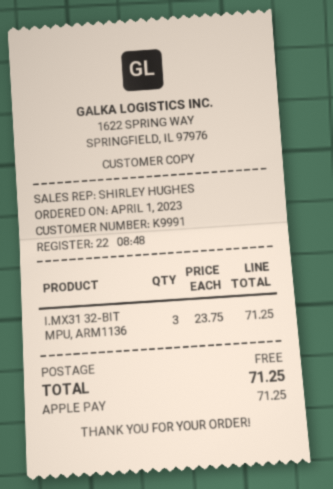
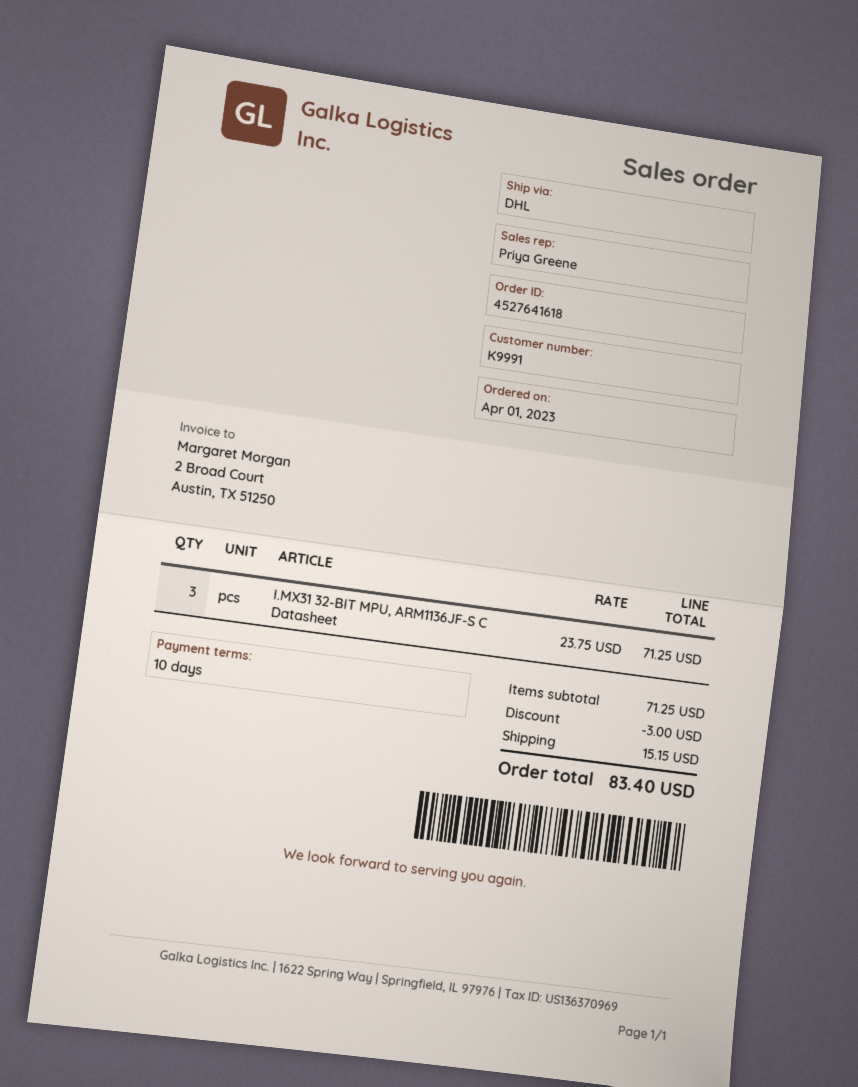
sales rep: SHIRLEY HUGHES -> Priya Greene
discount: none -> 3.00
shipping: 0.00 -> 15.15
total: 71.25 -> 83.40

